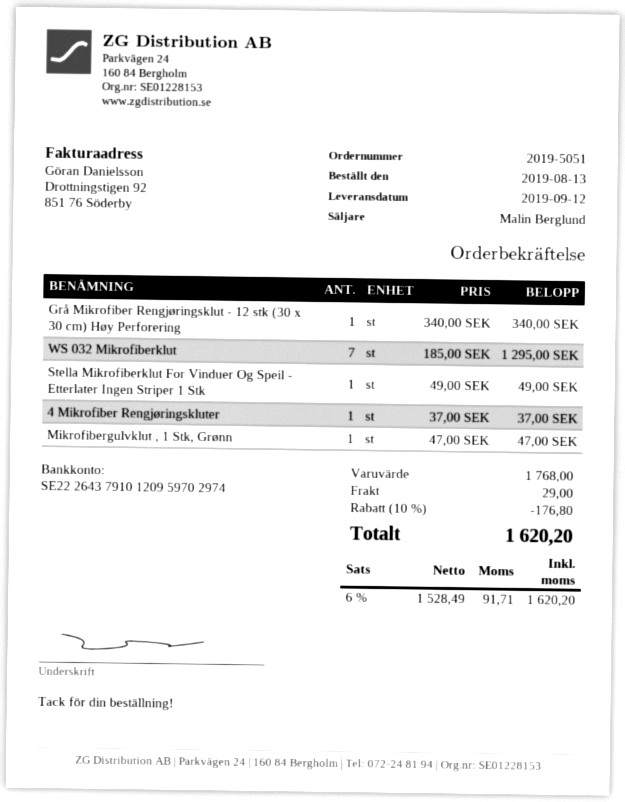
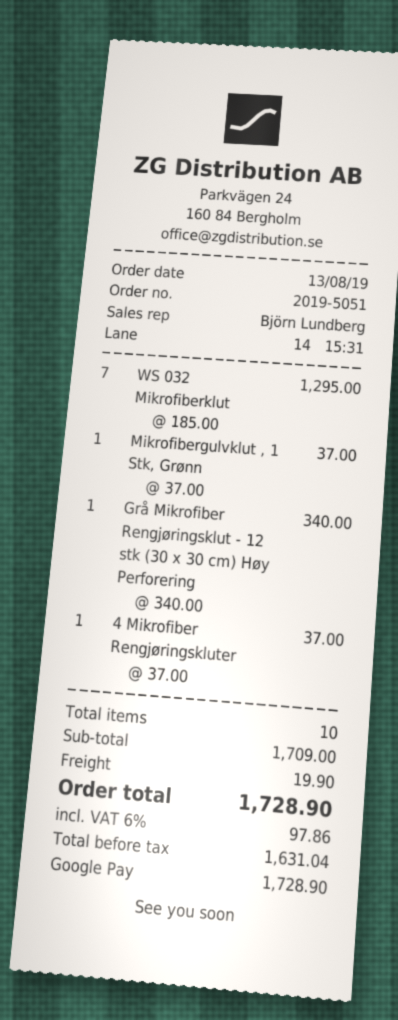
sales rep: Malin Berglund -> Björn Lundberg
Stella Mikrofiberklut For Vinduer Og Speil - Etterlater Ingen Striper 1 Stk: 1 x 49.00 = 49.00 -> none
Mikrofibergulvklut , 1 Stk, Grønn: 1 x 47.00 = 47.00 -> 1 x 37.00 = 37.00
subtotal: 1768.00 -> 1709.00
discount: 10% = 176.80 -> none
shipping: 29.00 -> 19.90
net: 1528.49 -> 1631.04
tax: 6% = 91.71 -> 6% = 97.86
total: 1620.20 -> 1728.90

